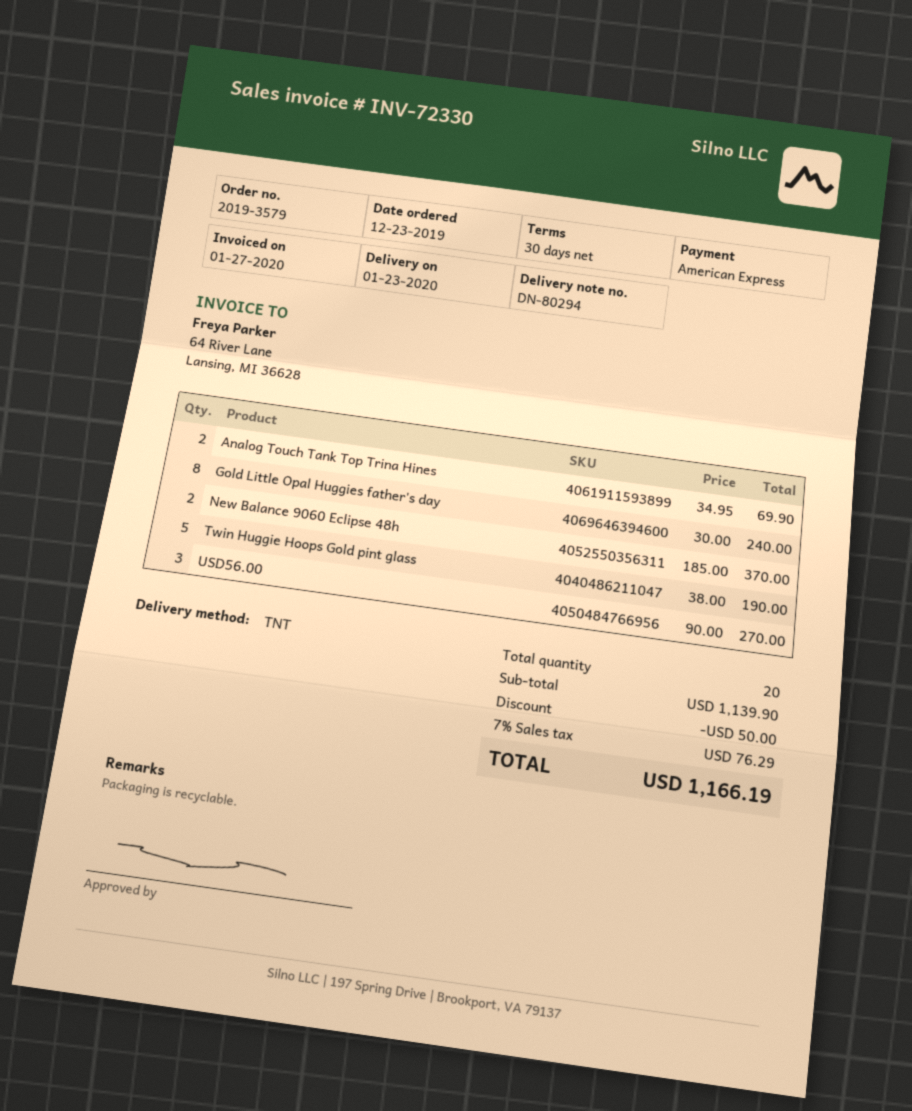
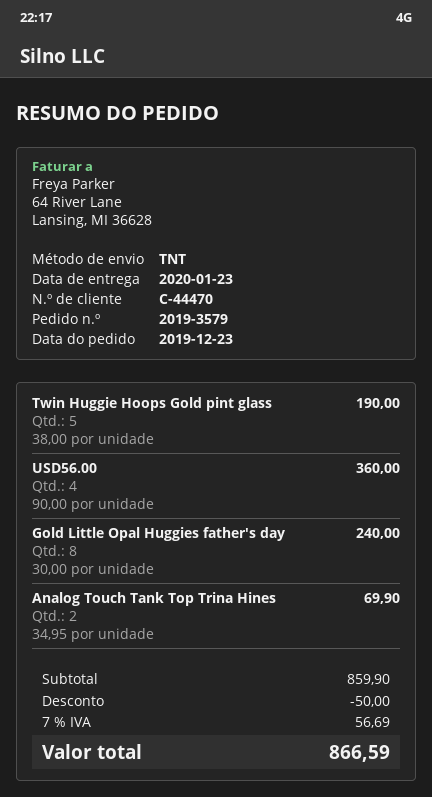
New Balance 9060 Eclipse 48h: 2 x 185.00 = 370.00 -> none
USD56.00: 3 x 90.00 = 270.00 -> 4 x 90.00 = 360.00
subtotal: 1139.90 -> 859.90
tax: 7% = 76.29 -> 7% = 56.69
total: 1166.19 -> 866.59

